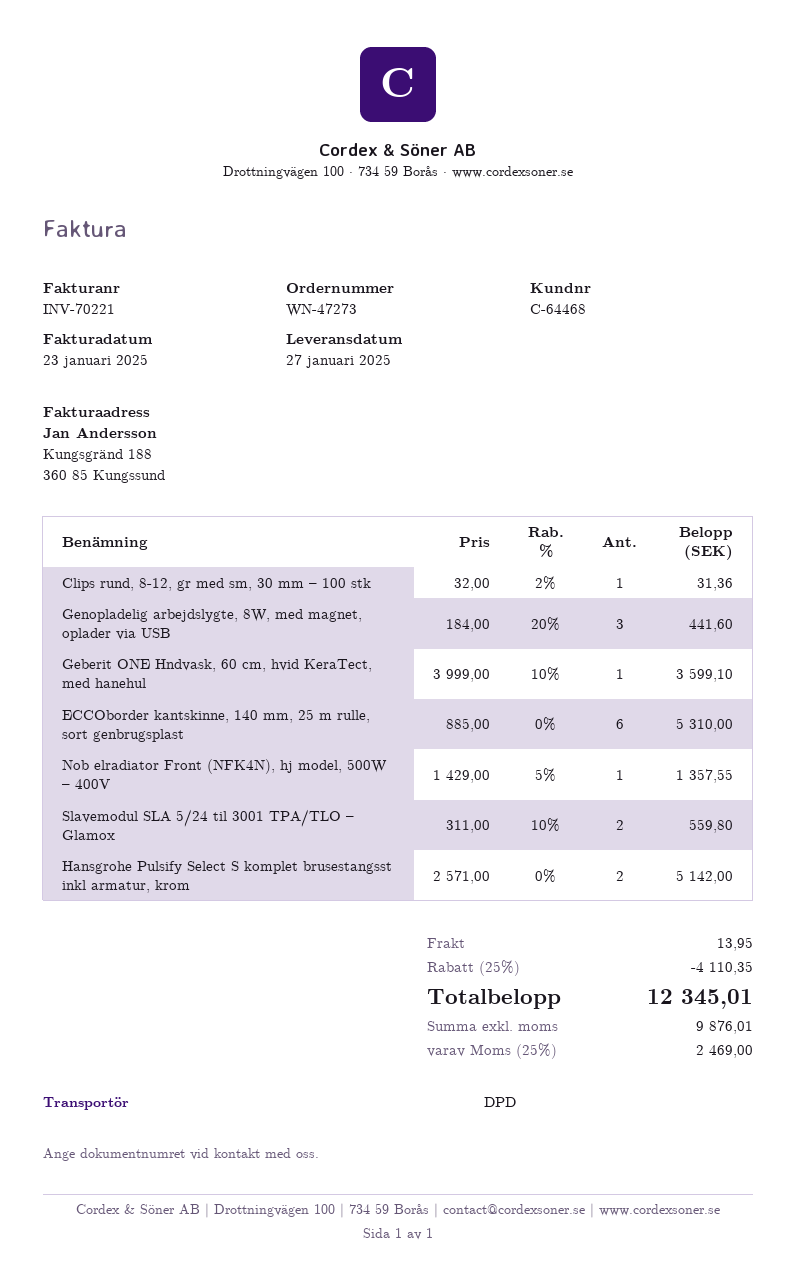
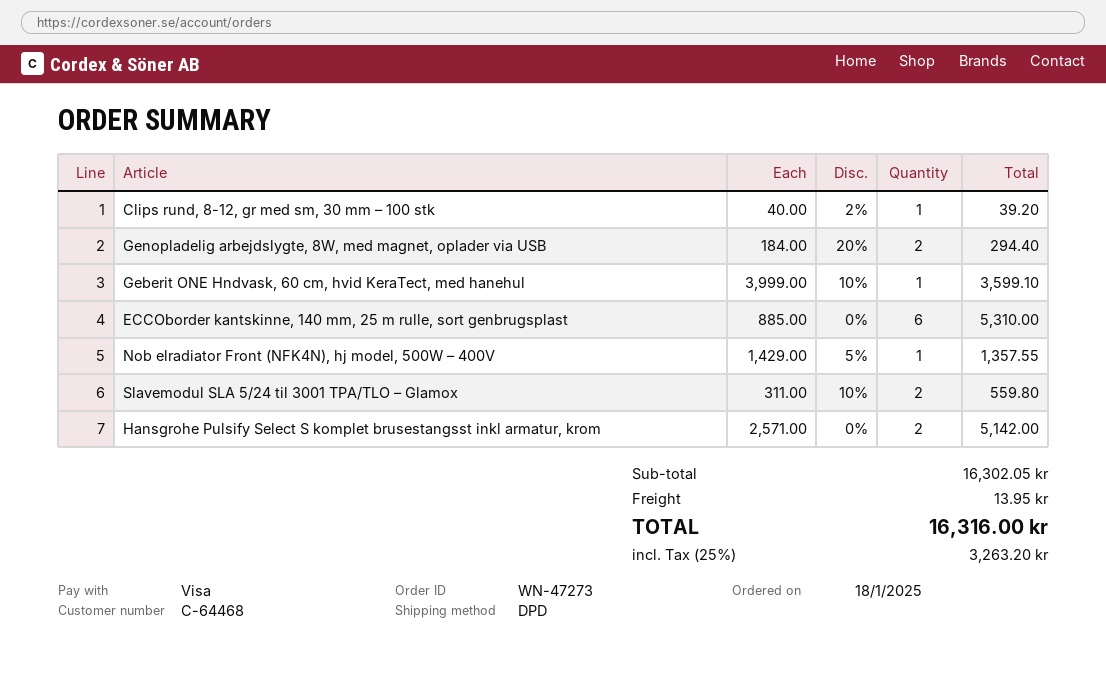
Clips rund, 8-12, gr med sm, 30 mm – 100 stk: 1 x 32.00 - 2% = 31.36 -> 1 x 40.00 - 2% = 39.20
Genopladelig arbejdslygte, 8W, med magnet, oplader via USB: 3 x 184.00 - 20% = 441.60 -> 2 x 184.00 - 20% = 294.40
discount: 25% = 4110.35 -> none
tax: 25% = 2469.00 -> 25% = 3263.20
total: 12345.01 -> 16316.00

